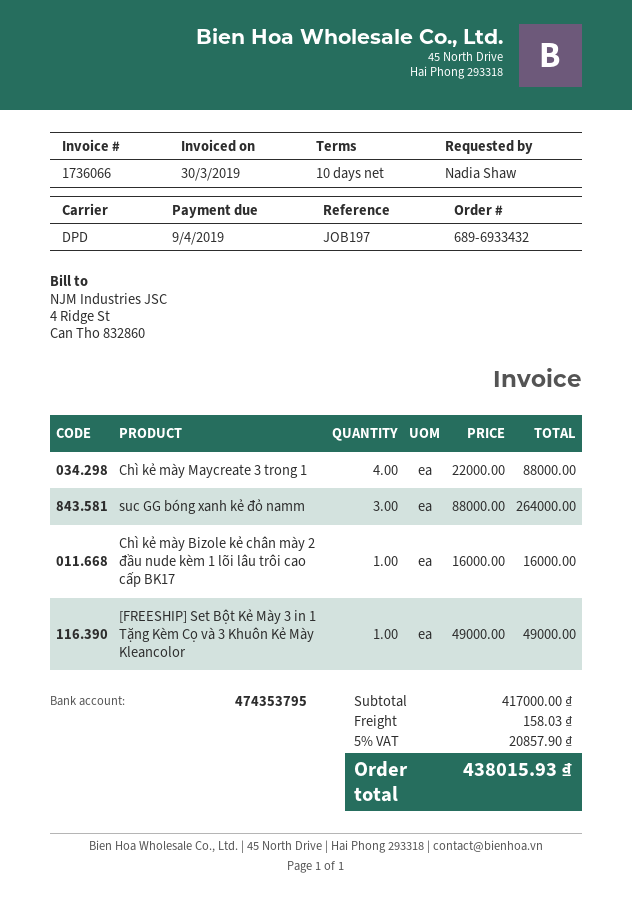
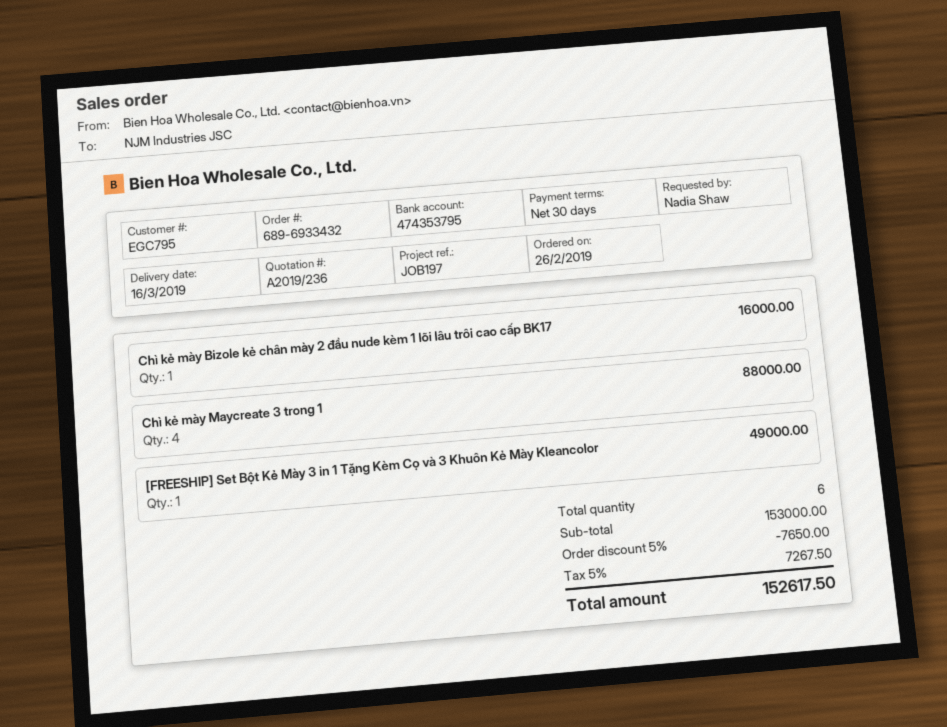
payment terms: 10 days -> 30 days
suc GG bóng xanh kẻ đỏ namm: 3 for 264000.00 -> none
subtotal: 417000.00 -> 153000.00
discount: none -> 5% = 7650.00
shipping: 158.03 -> none
tax: 5% = 20857.90 -> 5% = 7267.50
total: 438015.93 -> 152617.50

